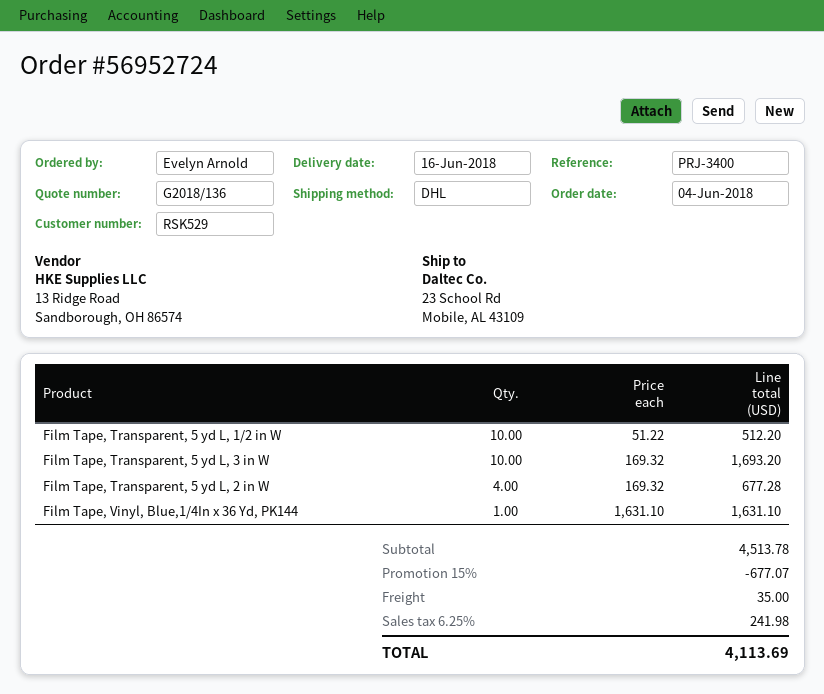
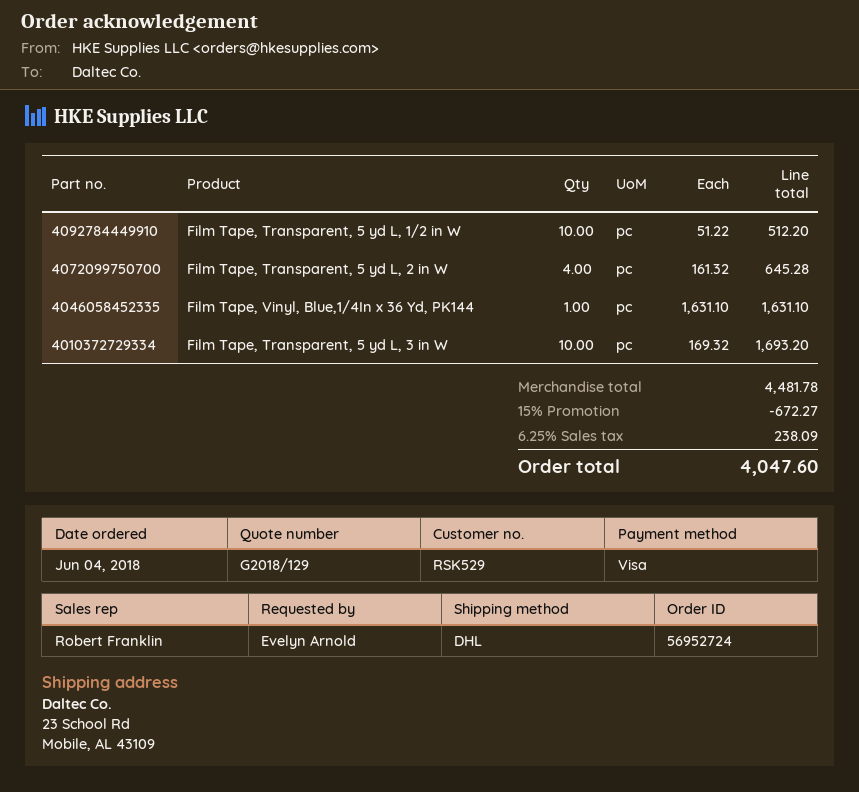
quote number: G2018/136 -> G2018/129
Film Tape, Transparent, 5 yd L, 2 in W: 4 x 169.32 = 677.28 -> 4 x 161.32 = 645.28
subtotal: 4513.78 -> 4481.78
discount: 15% = 677.07 -> 15% = 672.27
shipping: 35.00 -> none
tax: 6.25% = 241.98 -> 6.25% = 238.09
total: 4113.69 -> 4047.60

